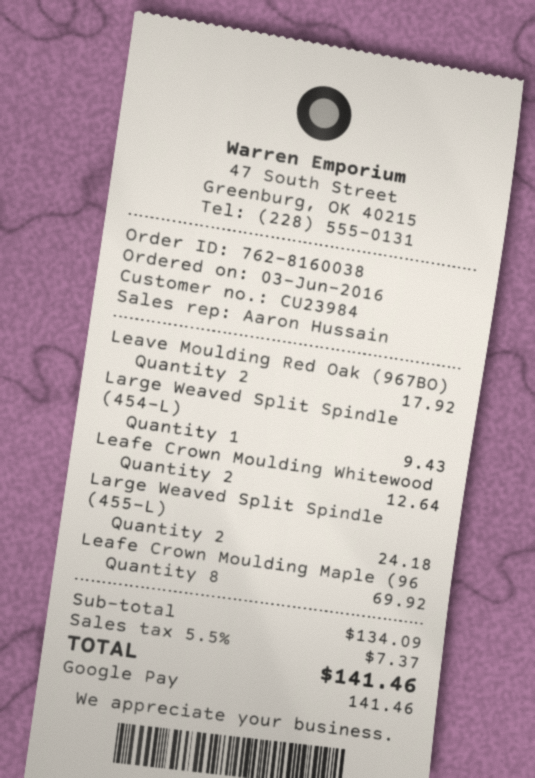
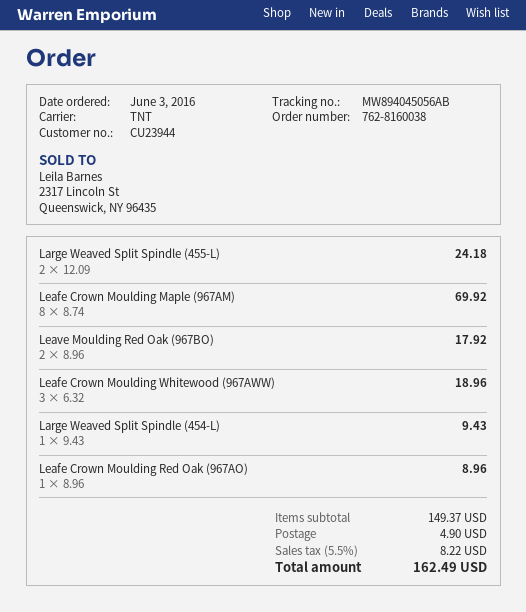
customer number: CU23984 -> CU23944
Leafe Crown Moulding Whitewood: 2 for 12.64 -> 3 for 18.96
Leafe Crown Moulding Red Oak (967AO): none -> 1 for 8.96
subtotal: 134.09 -> 149.37
shipping: none -> 4.90
tax: 5.5% = 7.37 -> 5.5% = 8.22
total: 141.46 -> 162.49

